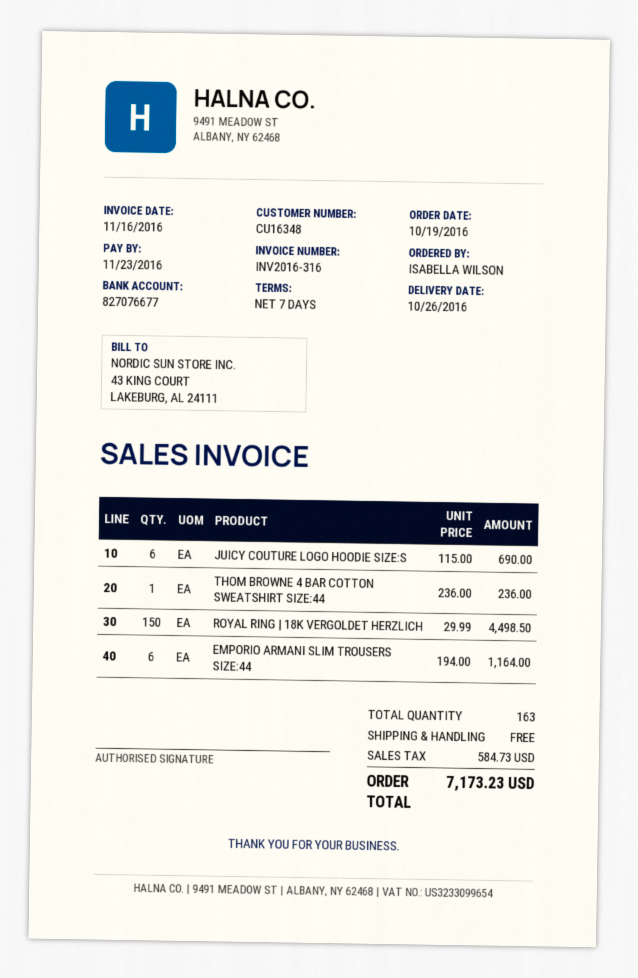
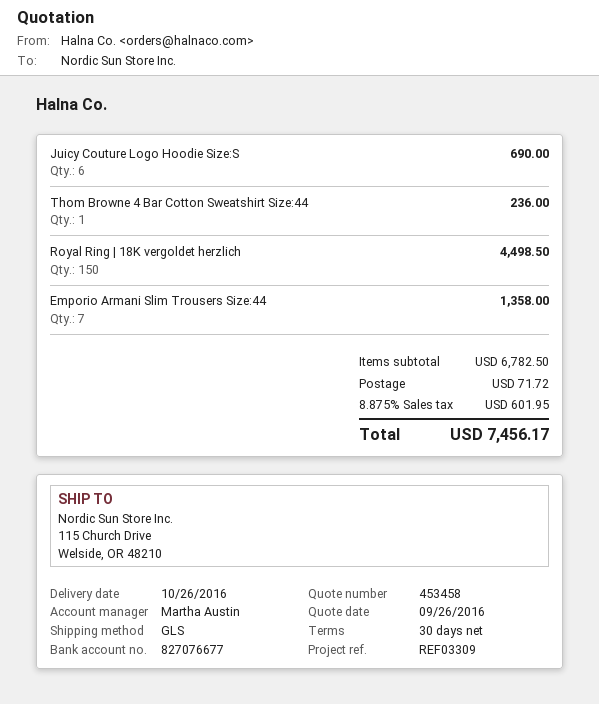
payment terms: 7 days -> 30 days
EMPORIO ARMANI SLIM TROUSERS SIZE:44: 6 for 1164.00 -> 7 for 1358.00
shipping: 0.00 -> 71.72
tax: 584.73 -> 601.95
total: 7173.23 -> 7456.17

